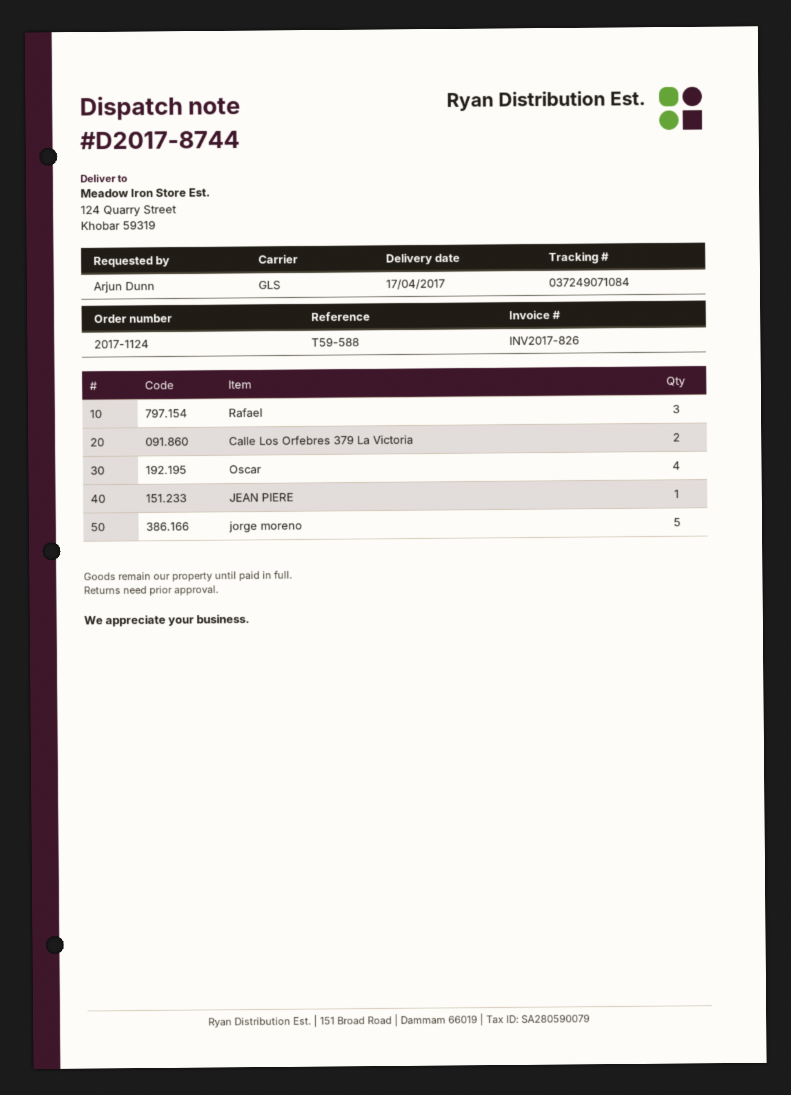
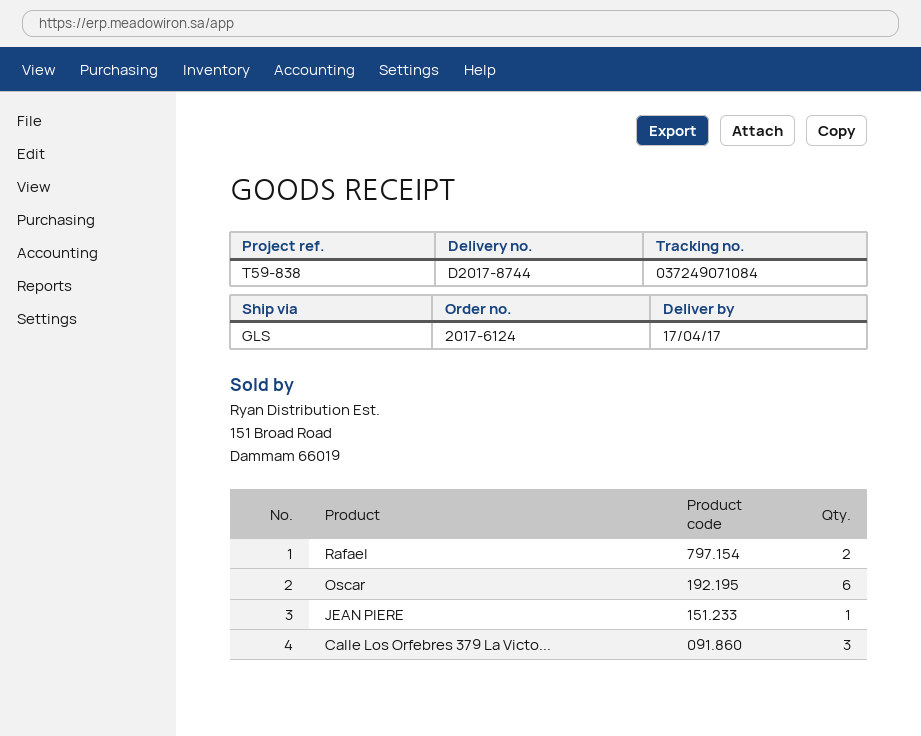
order number: 2017-1124 -> 2017-6124
reference: T59-588 -> T59-838
Rafael: 3 -> 2
Calle Los Orfebres 379 La Victoria: 2 -> 3
Oscar: 4 -> 6
jorge moreno: 5 -> none

